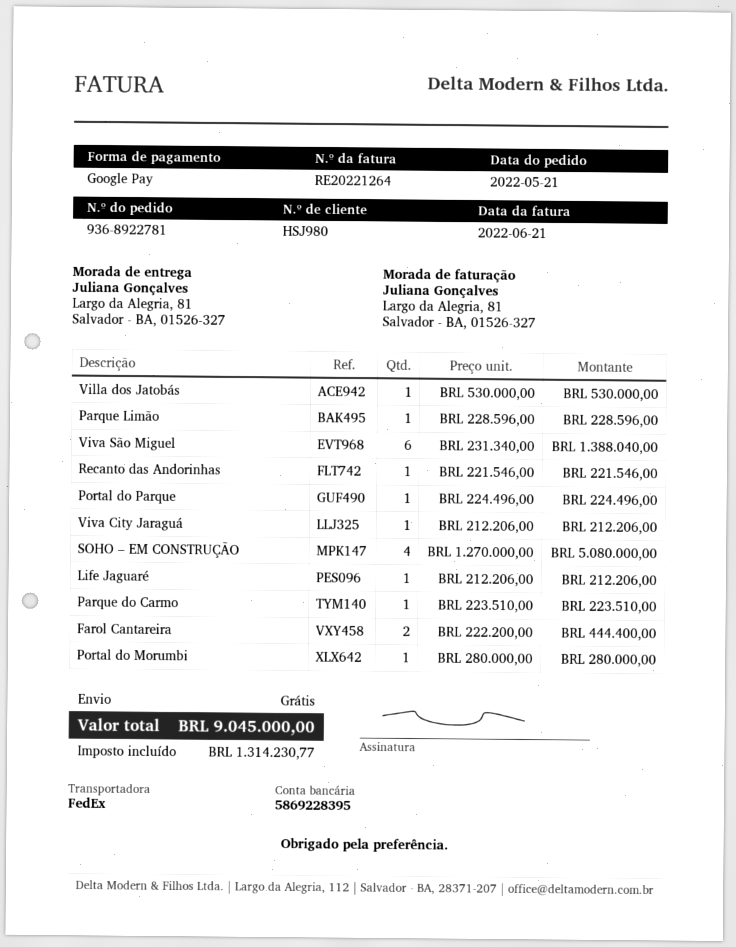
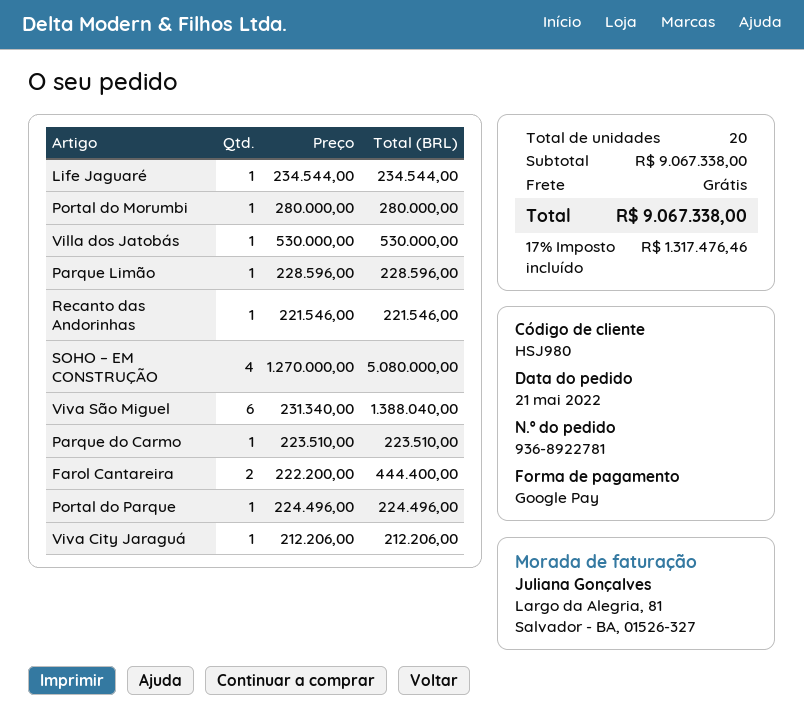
Life Jaguaré: 1 x 212206.00 = 212206.00 -> 1 x 234544.00 = 234544.00
tax: 1314230.77 -> 1317476.46
total: 9045000.00 -> 9067338.00

